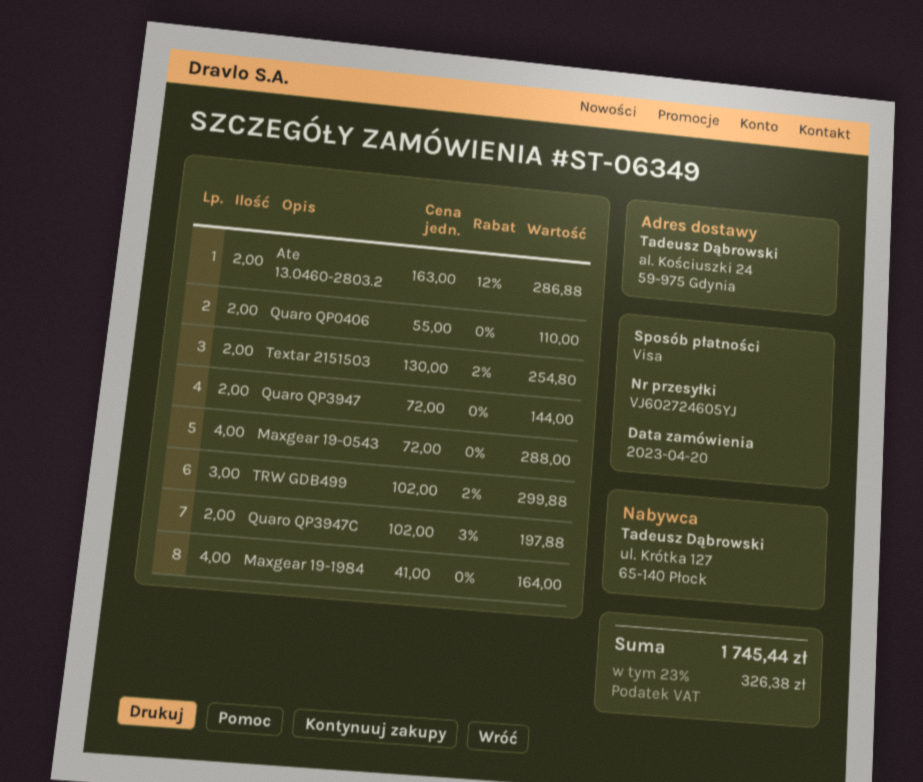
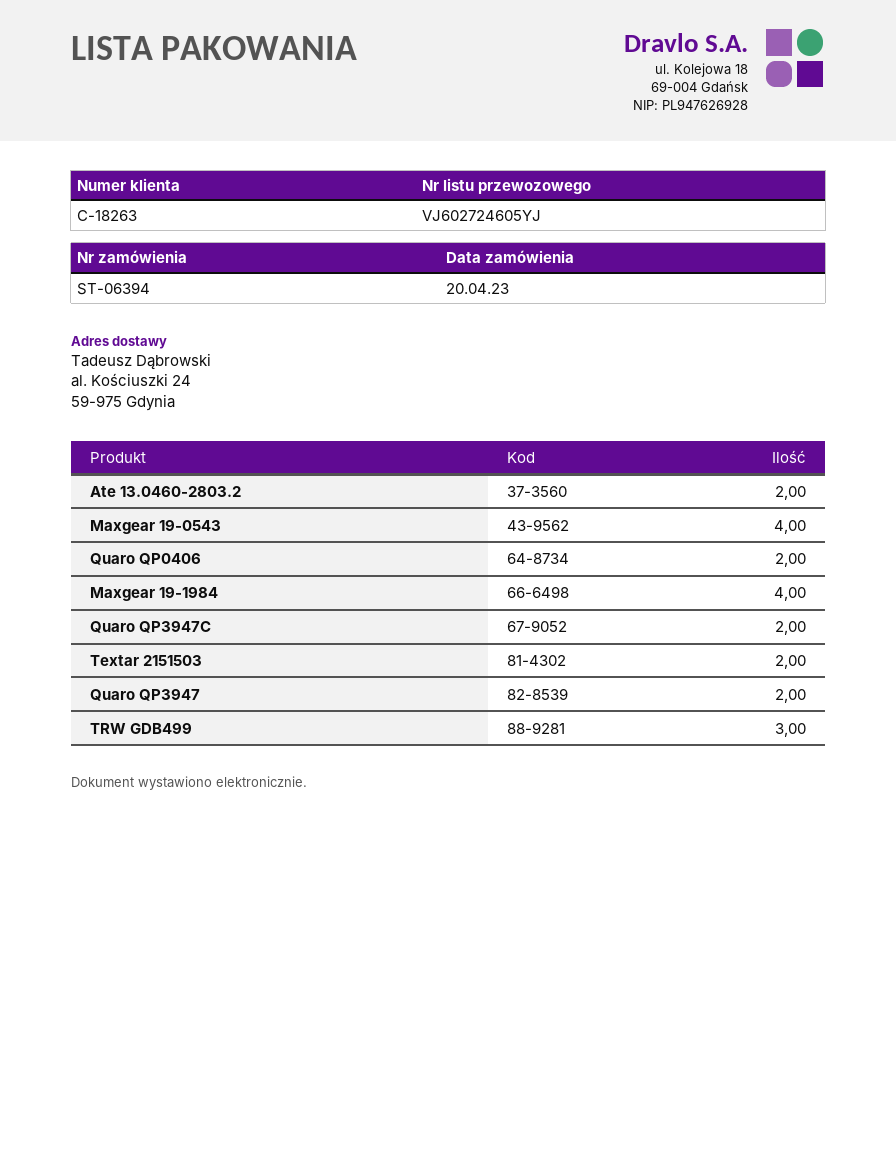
order number: ST-06349 -> ST-06394

